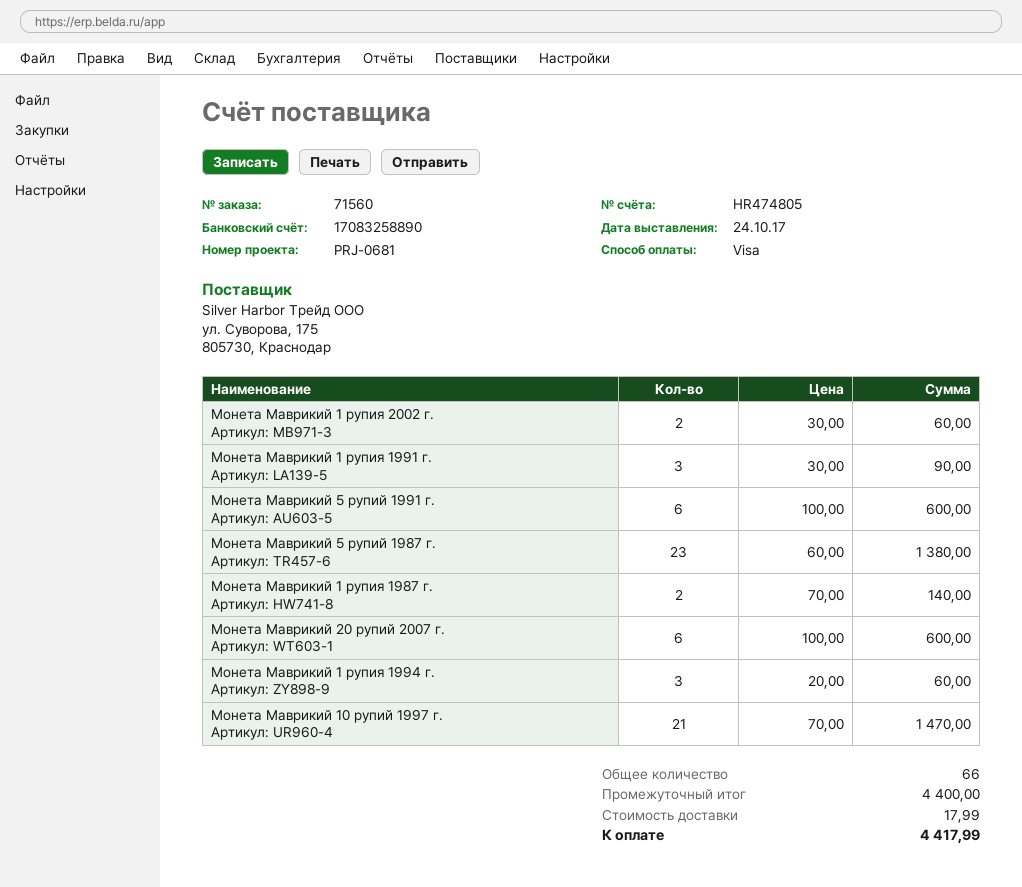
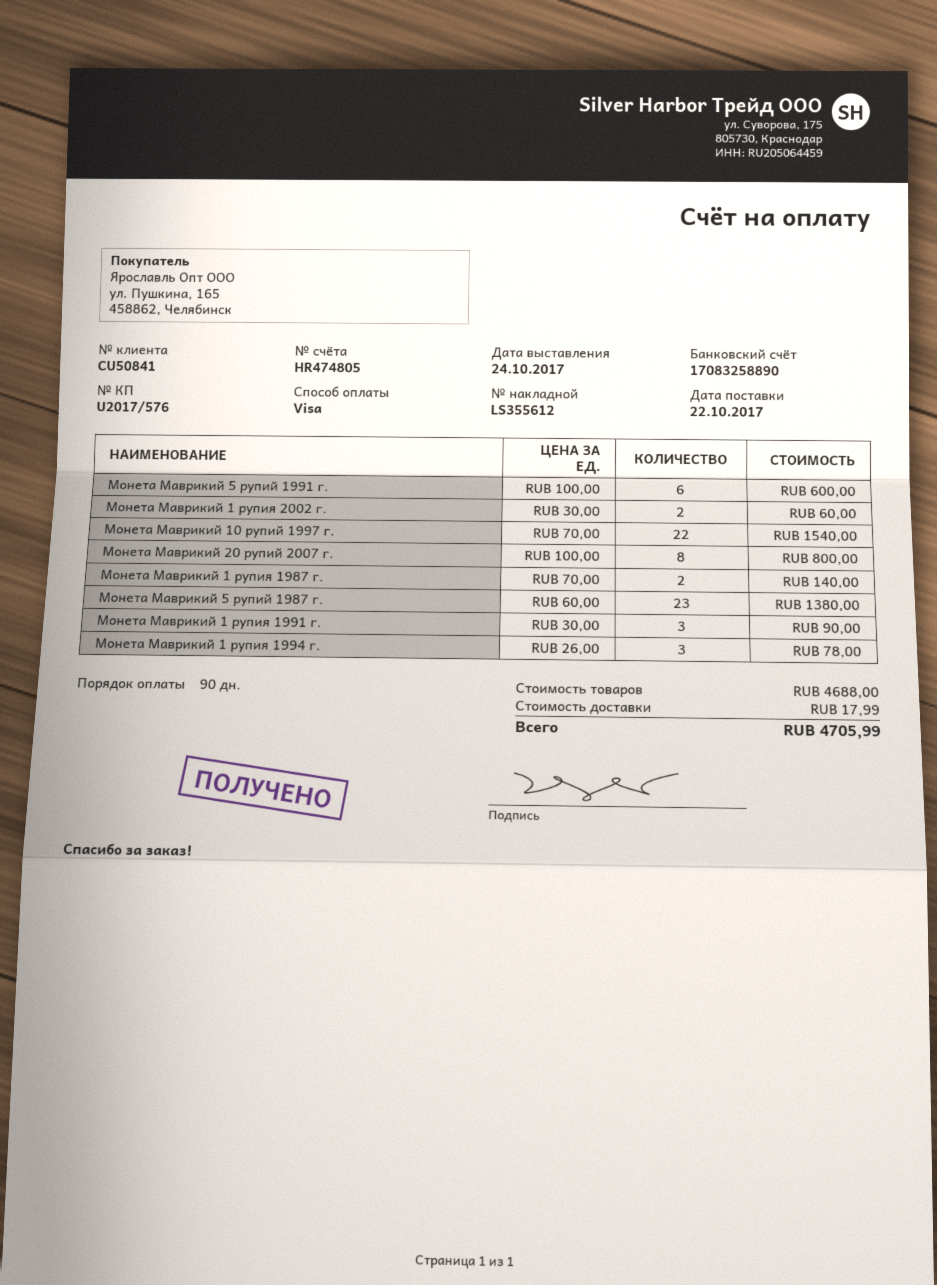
Монета Маврикий 20 рупий 2007 г.: 6 x 100.00 = 600.00 -> 8 x 100.00 = 800.00
Монета Маврикий 1 рупия 1994 г.: 3 x 20.00 = 60.00 -> 3 x 26.00 = 78.00
Монета Маврикий 10 рупий 1997 г.: 21 x 70.00 = 1470.00 -> 22 x 70.00 = 1540.00
subtotal: 4400.00 -> 4688.00
total: 4417.99 -> 4705.99

